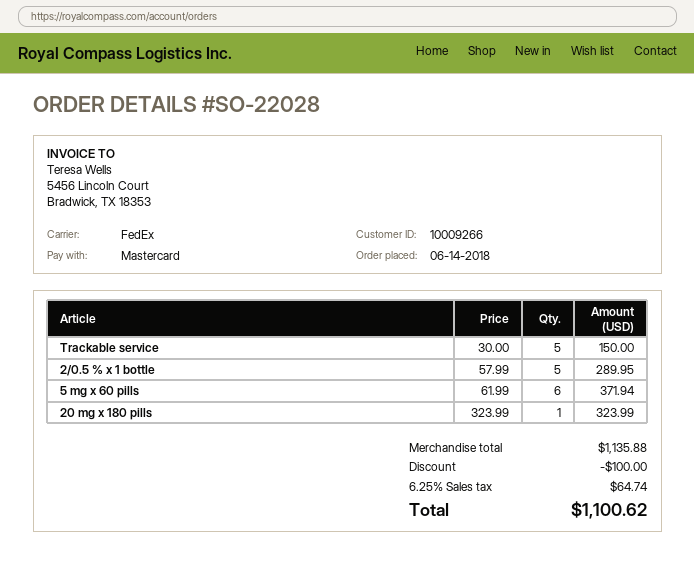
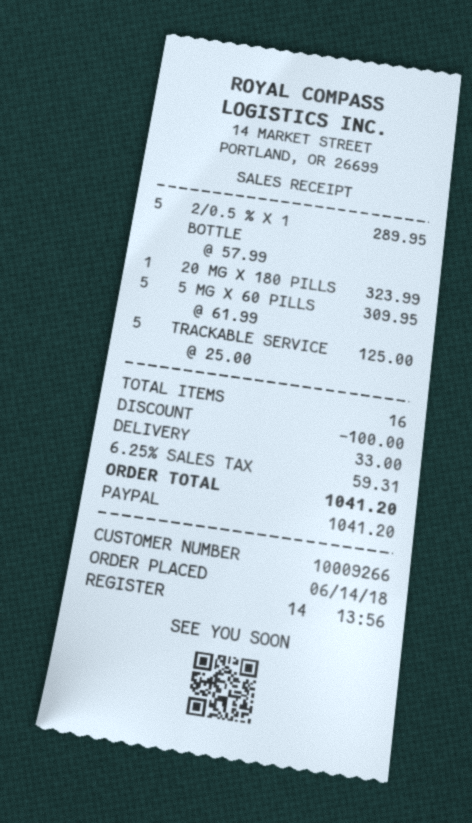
payment method: Mastercard -> PayPal
Trackable service: 5 x 30.00 = 150.00 -> 5 x 25.00 = 125.00
5 mg x 60 pills: 6 x 61.99 = 371.94 -> 5 x 61.99 = 309.95
shipping: none -> 33.00
tax: 6.25% = 64.74 -> 6.25% = 59.31
total: 1100.62 -> 1041.20

